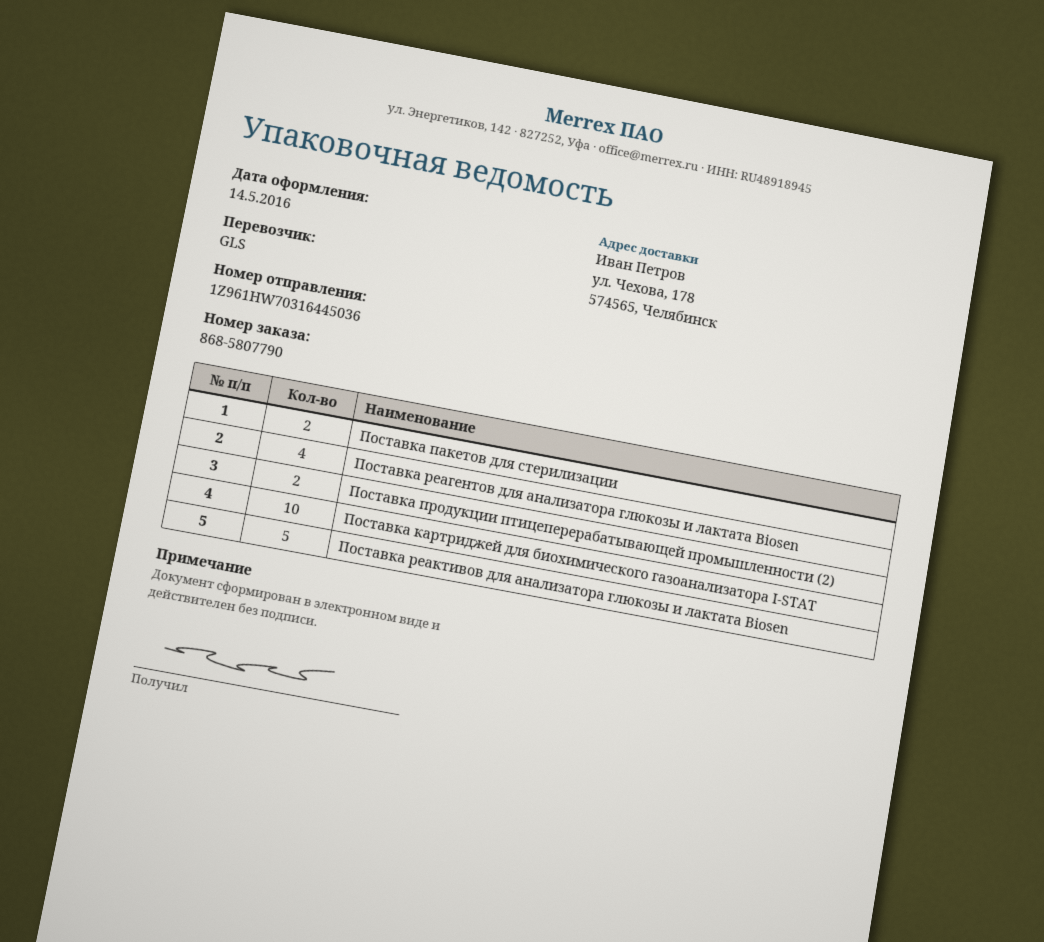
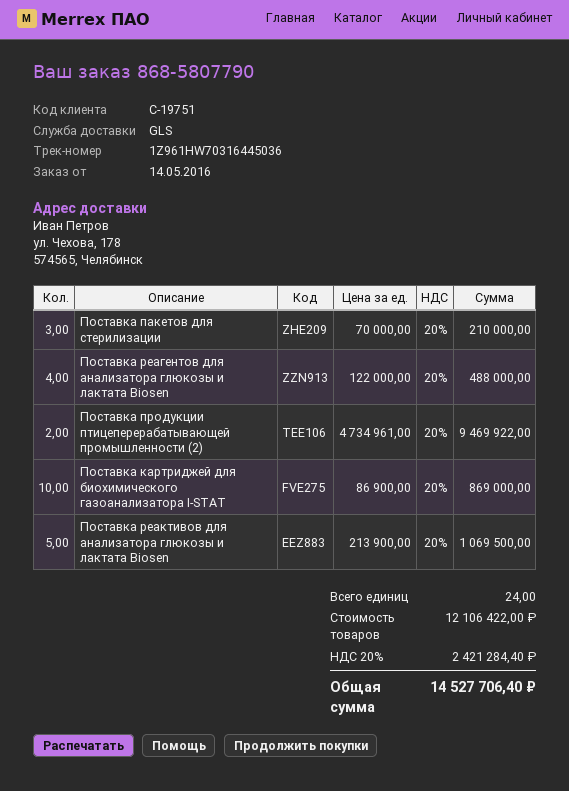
Поставка пакетов для стерилизации: 2 -> 3

